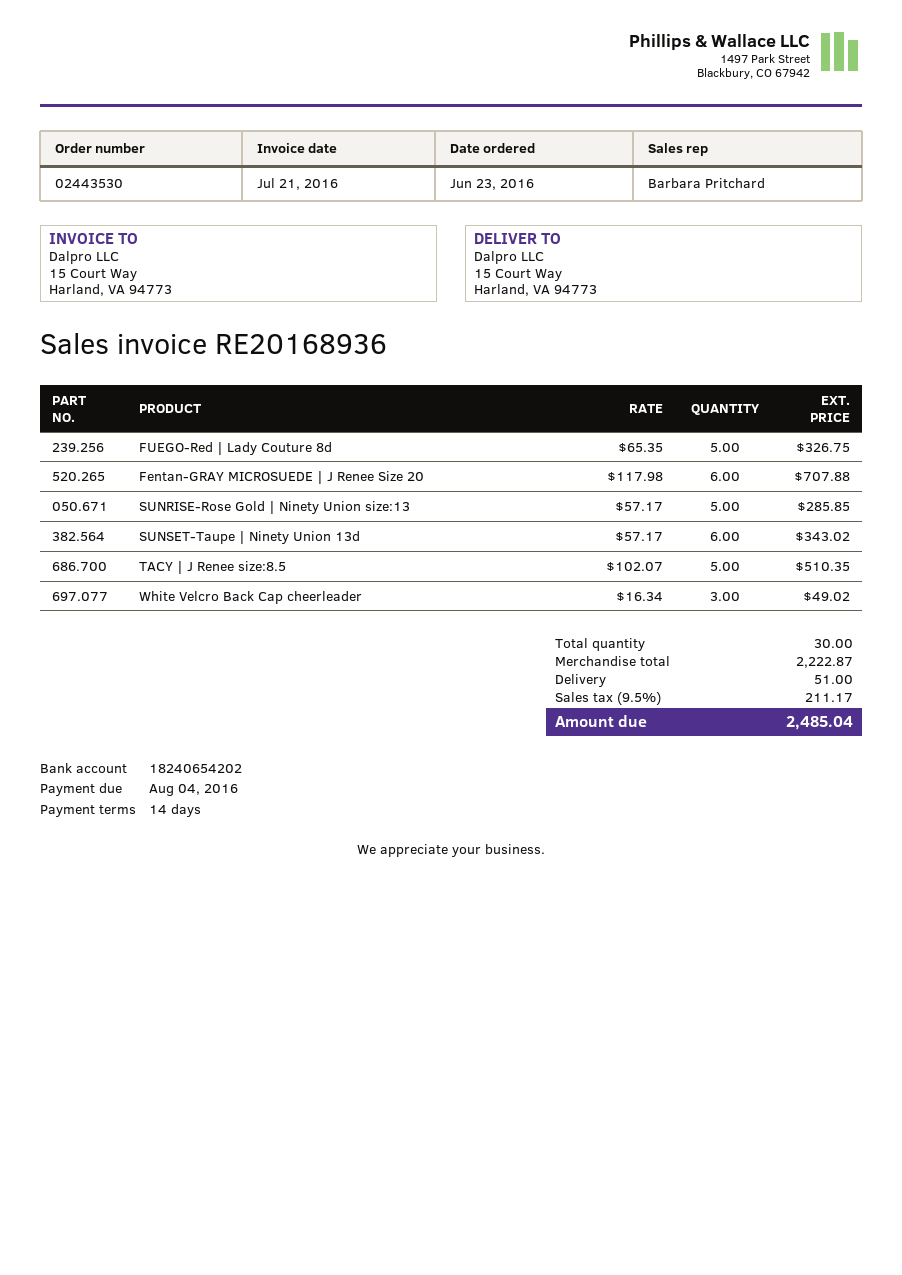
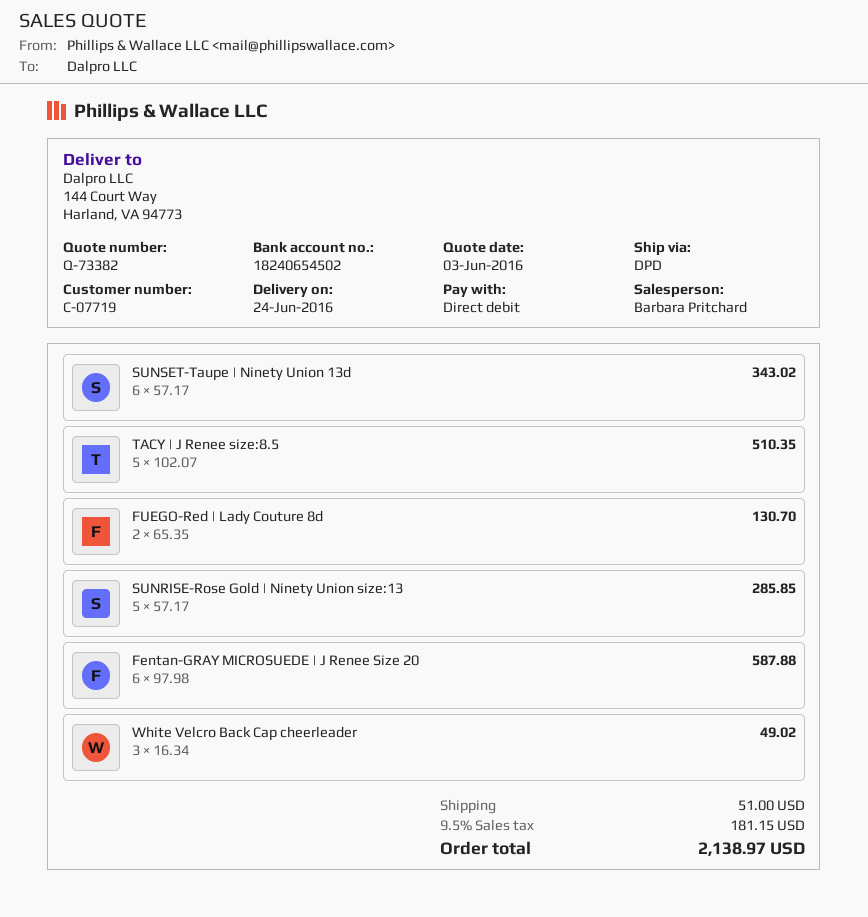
bank account: 18240654202 -> 18240654502
ship to: 15 Court Way, Harland, VA 94773 -> 144 Court Way, Harland, VA 94773
FUEGO-Red | Lady Couture 8d: 5 x 65.35 = 326.75 -> 2 x 65.35 = 130.70
Fentan-GRAY MICROSUEDE | J Renee Size 20: 6 x 117.98 = 707.88 -> 6 x 97.98 = 587.88
tax: 9.5% = 211.17 -> 9.5% = 181.15
total: 2485.04 -> 2138.97

